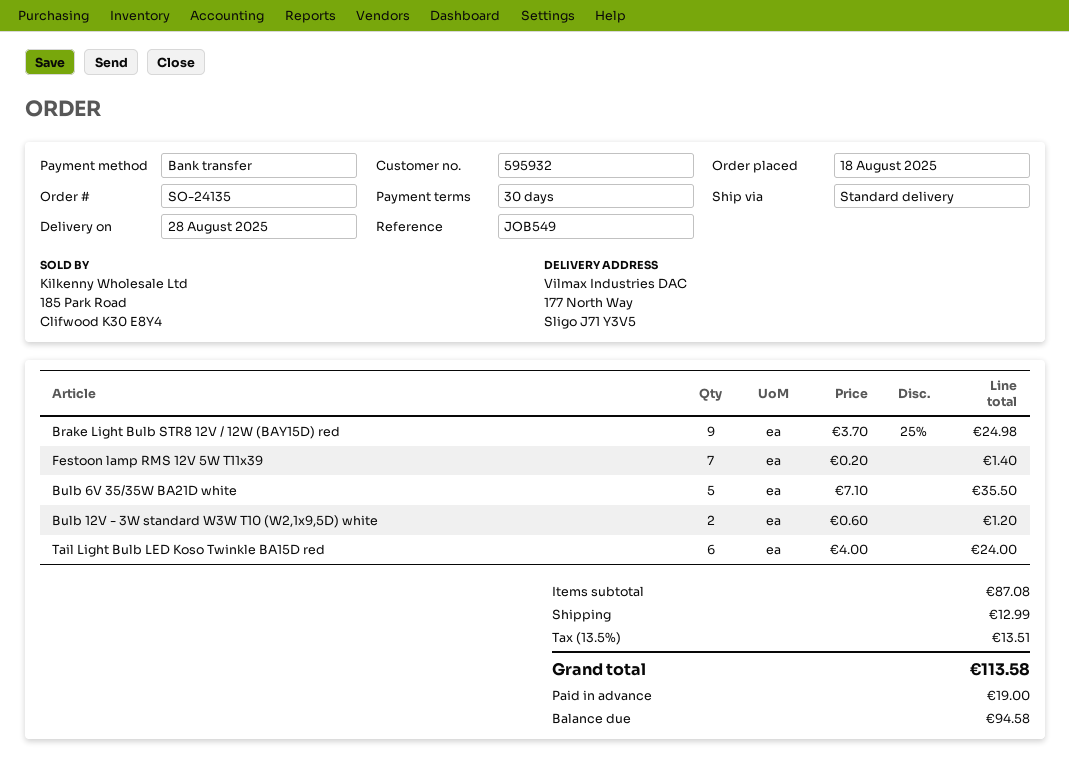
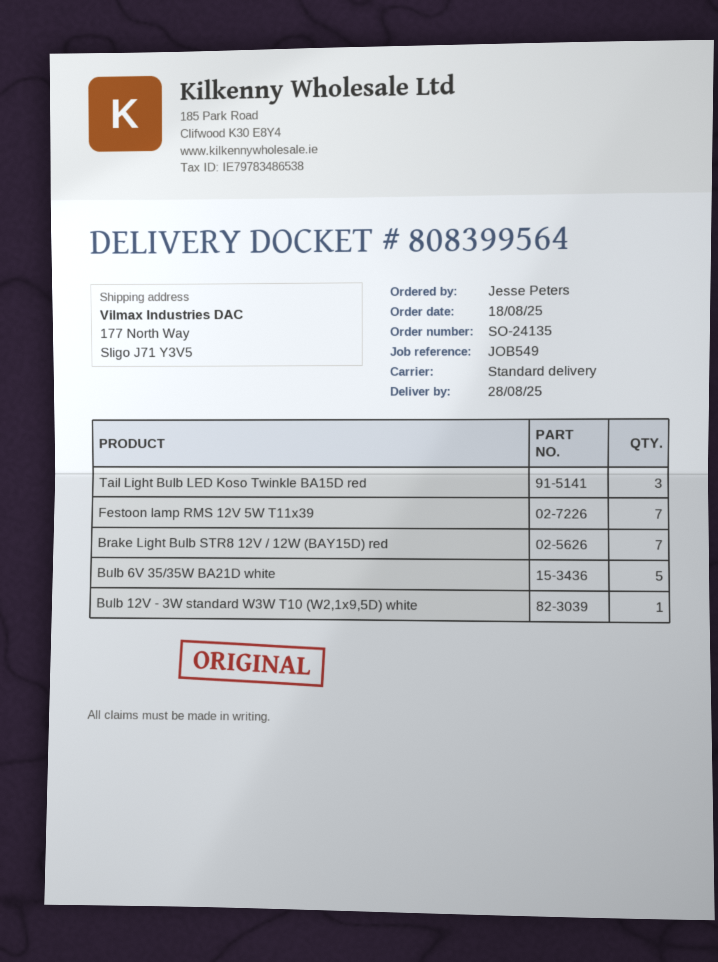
Brake Light Bulb STR8 12V / 12W (BAY15D) red: 9 -> 7
Bulb 12V - 3W standard W3W T10 (W2,1x9,5D) white: 2 -> 1
Tail Light Bulb LED Koso Twinkle BA15D red: 6 -> 3

